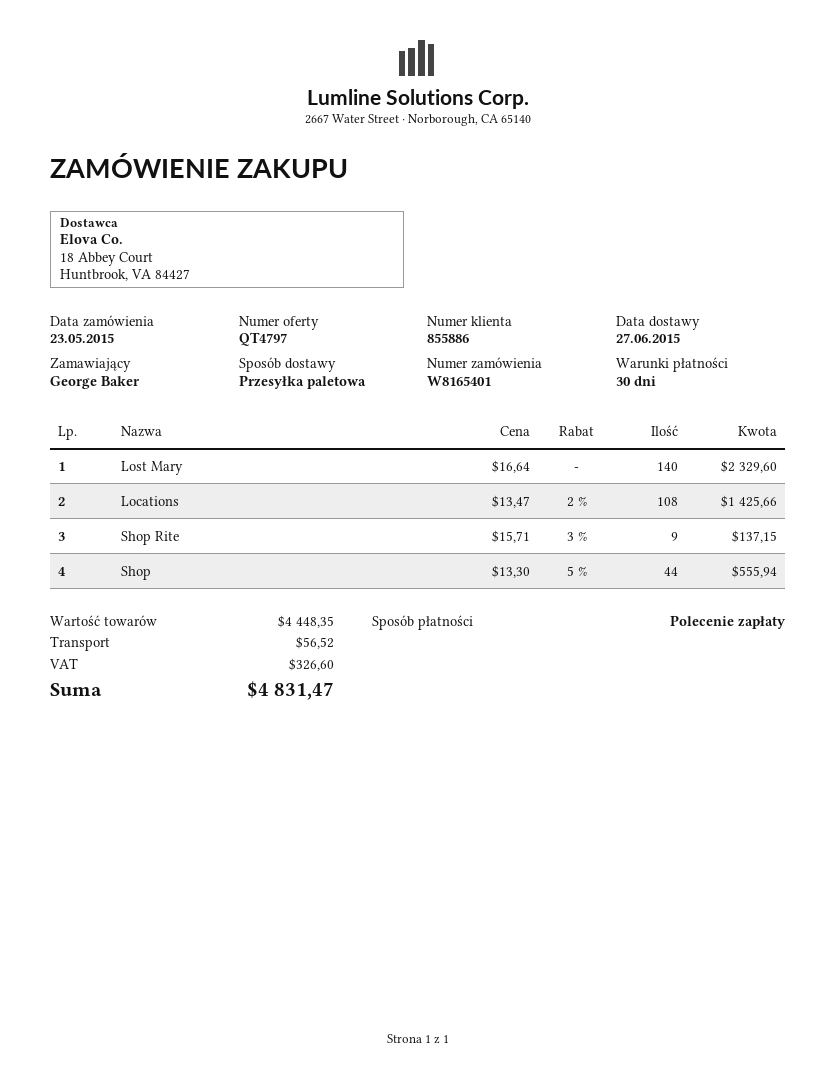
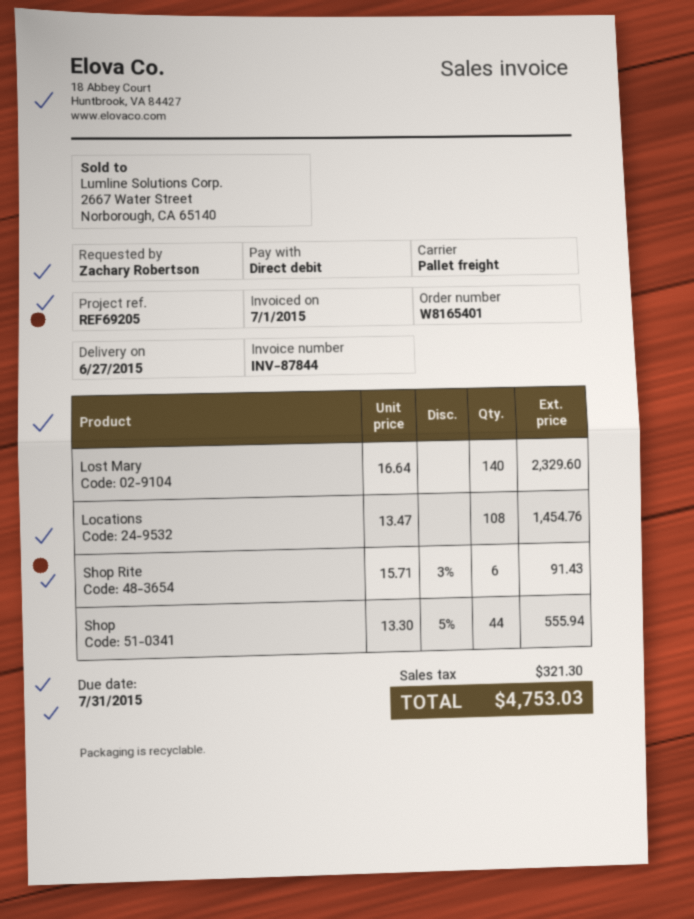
ordered by: George Baker -> Zachary Robertson
Locations: 108 x 13.47 - 2% = 1425.66 -> 108 x 13.47 = 1454.76
Shop Rite: 9 x 15.71 - 3% = 137.15 -> 6 x 15.71 - 3% = 91.43
shipping: 56.52 -> none
tax: 326.60 -> 321.30
total: 4831.47 -> 4753.03

